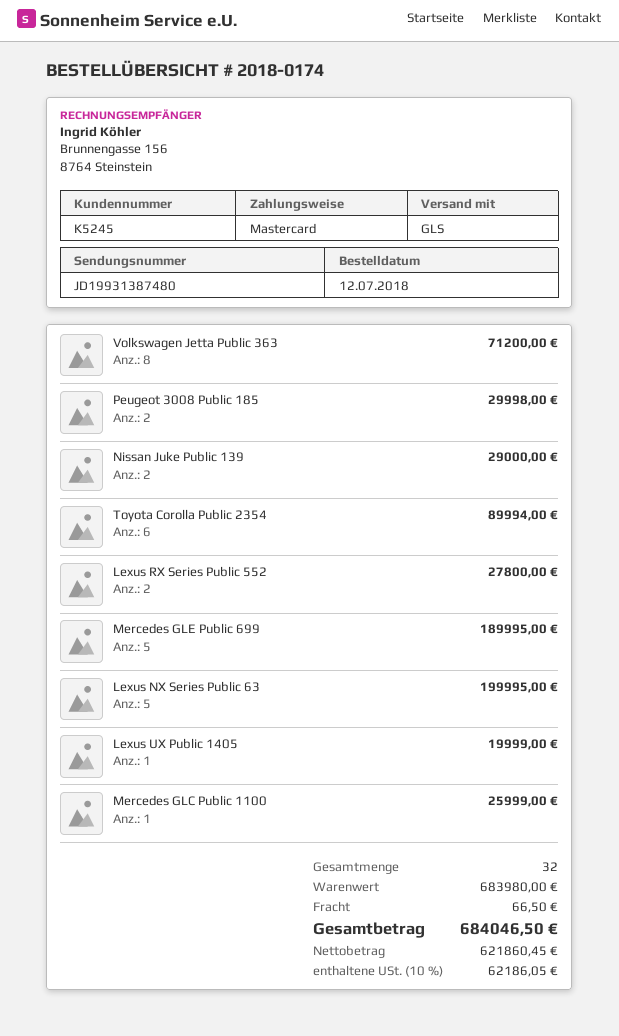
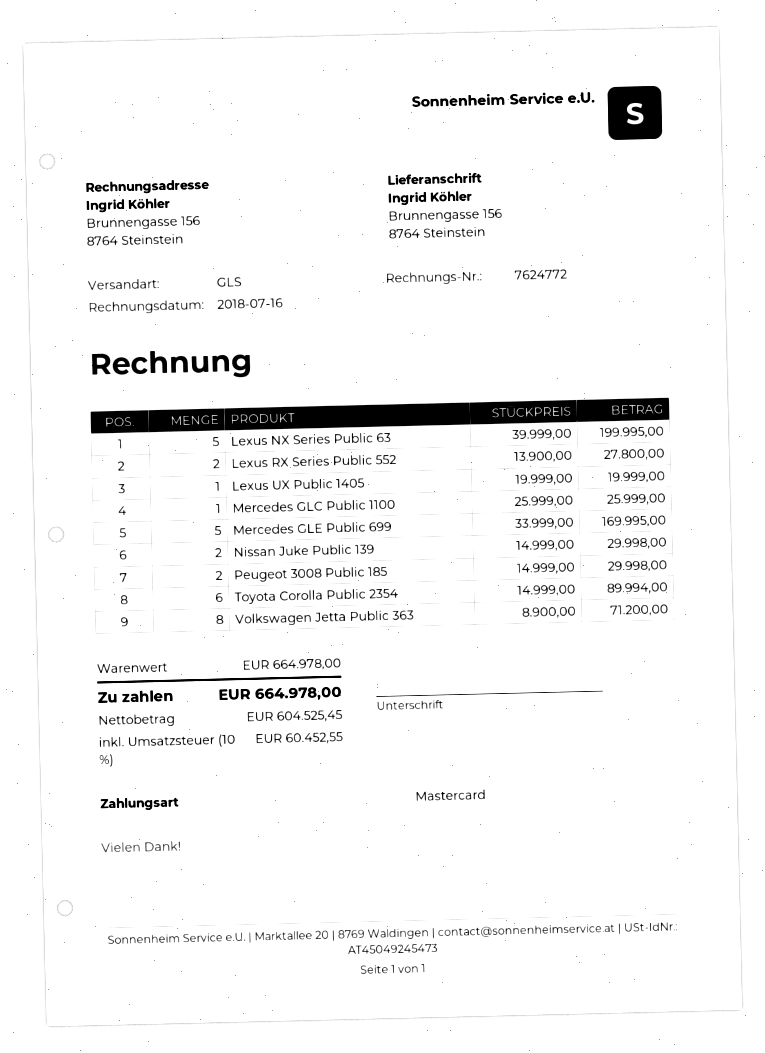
Nissan Juke Public 139: 2 for 29000.00 -> 2 for 29998.00
Mercedes GLE Public 699: 5 for 189995.00 -> 5 for 169995.00
subtotal: 683980.00 -> 664978.00
shipping: 66.50 -> none
net: 621860.45 -> 604525.45
tax: 10% = 62186.05 -> 10% = 60452.55
total: 684046.50 -> 664978.00

